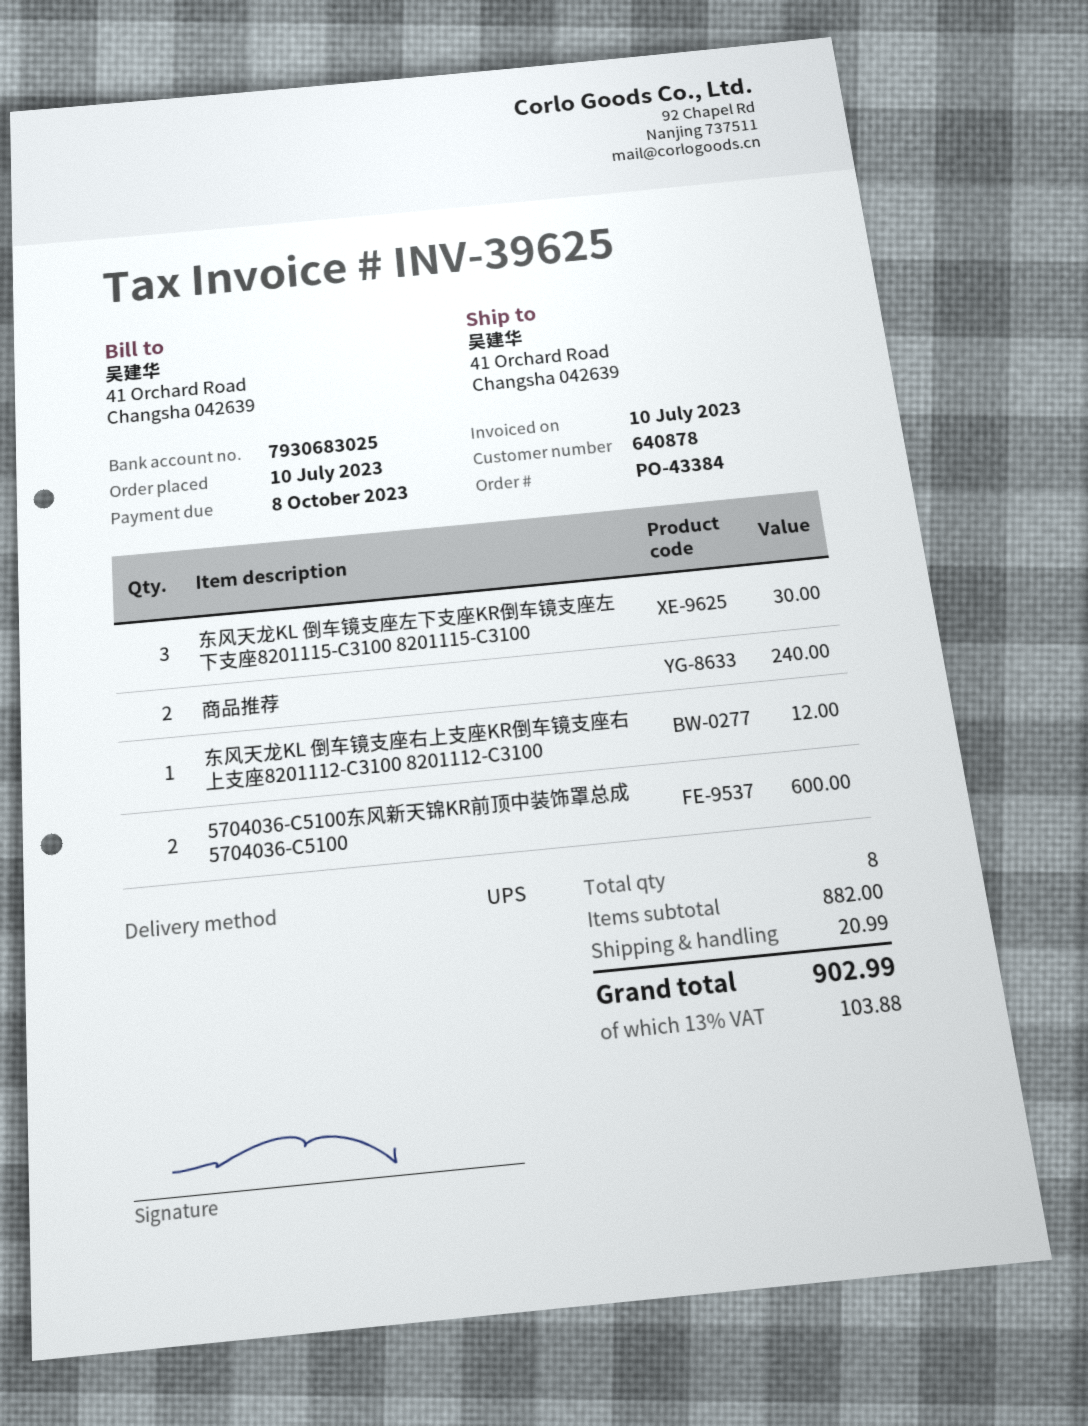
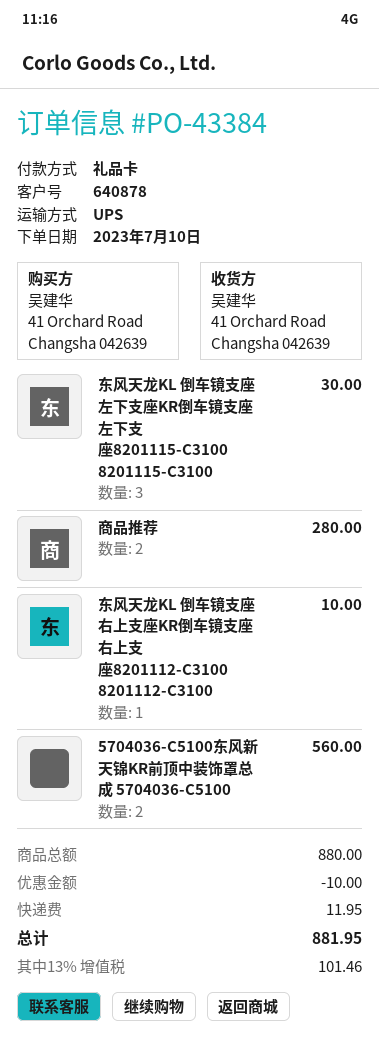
商品推荐: 2 for 240.00 -> 2 for 280.00
东风天龙KL 倒车镜支座右上支座KR倒车镜支座右上支座8201112-C3100 8201112-C3100: 1 for 12.00 -> 1 for 10.00
5704036-C5100东风新天锦KR前顶中装饰罩总成 5704036-C5100: 2 for 600.00 -> 2 for 560.00
subtotal: 882.00 -> 880.00
discount: none -> 10.00
shipping: 20.99 -> 11.95
tax: 13% = 103.88 -> 13% = 101.46
total: 902.99 -> 881.95

